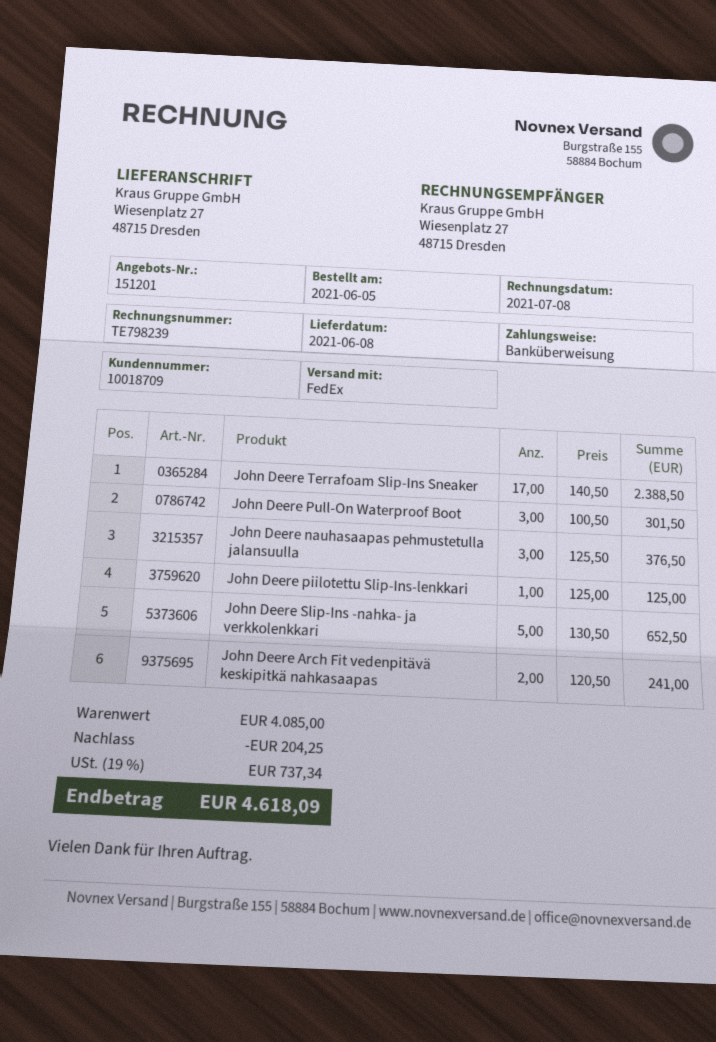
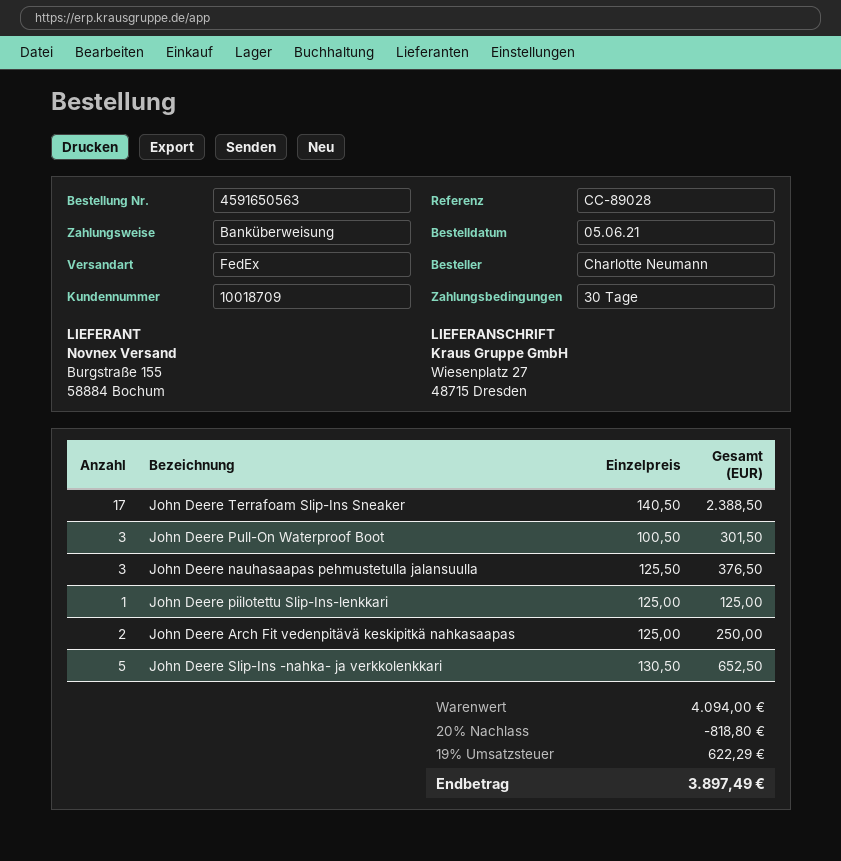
John Deere Arch Fit vedenpitävä keskipitkä nahkasaapas: 2 x 120.50 = 241.00 -> 2 x 125.00 = 250.00
subtotal: 4085.00 -> 4094.00
discount: 204.25 -> 818.80
tax: 19% = 737.34 -> 19% = 622.29
total: 4618.09 -> 3897.49

